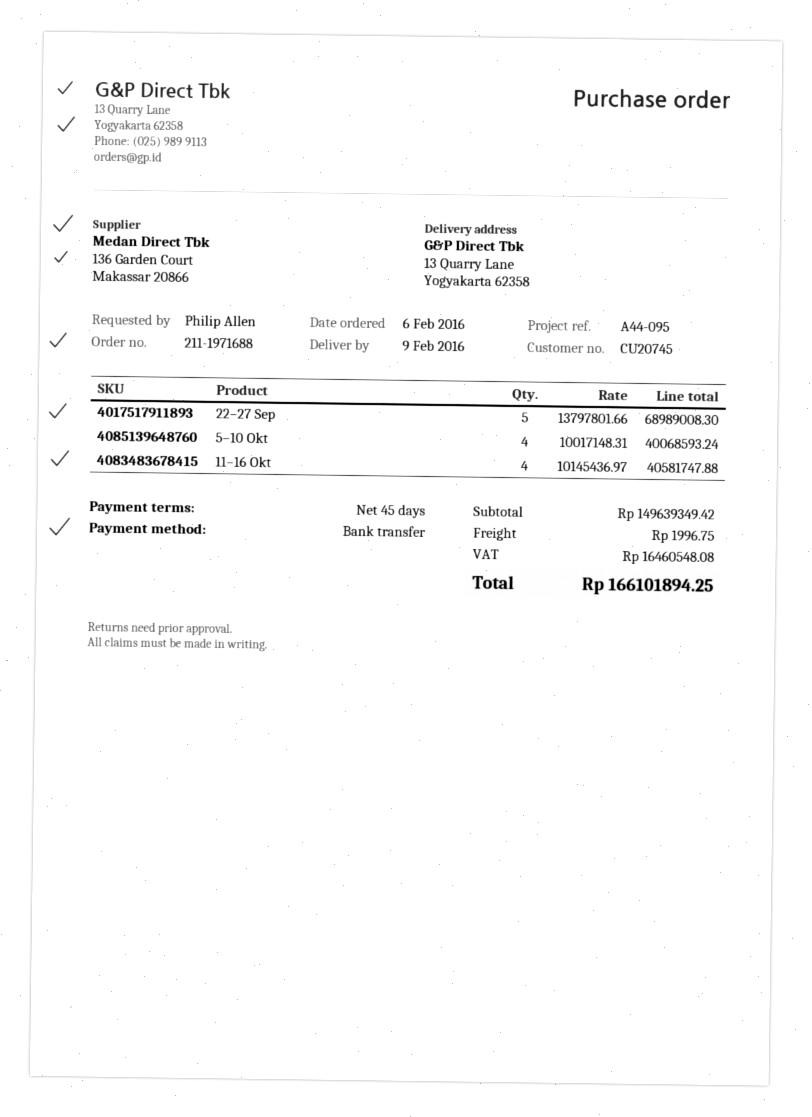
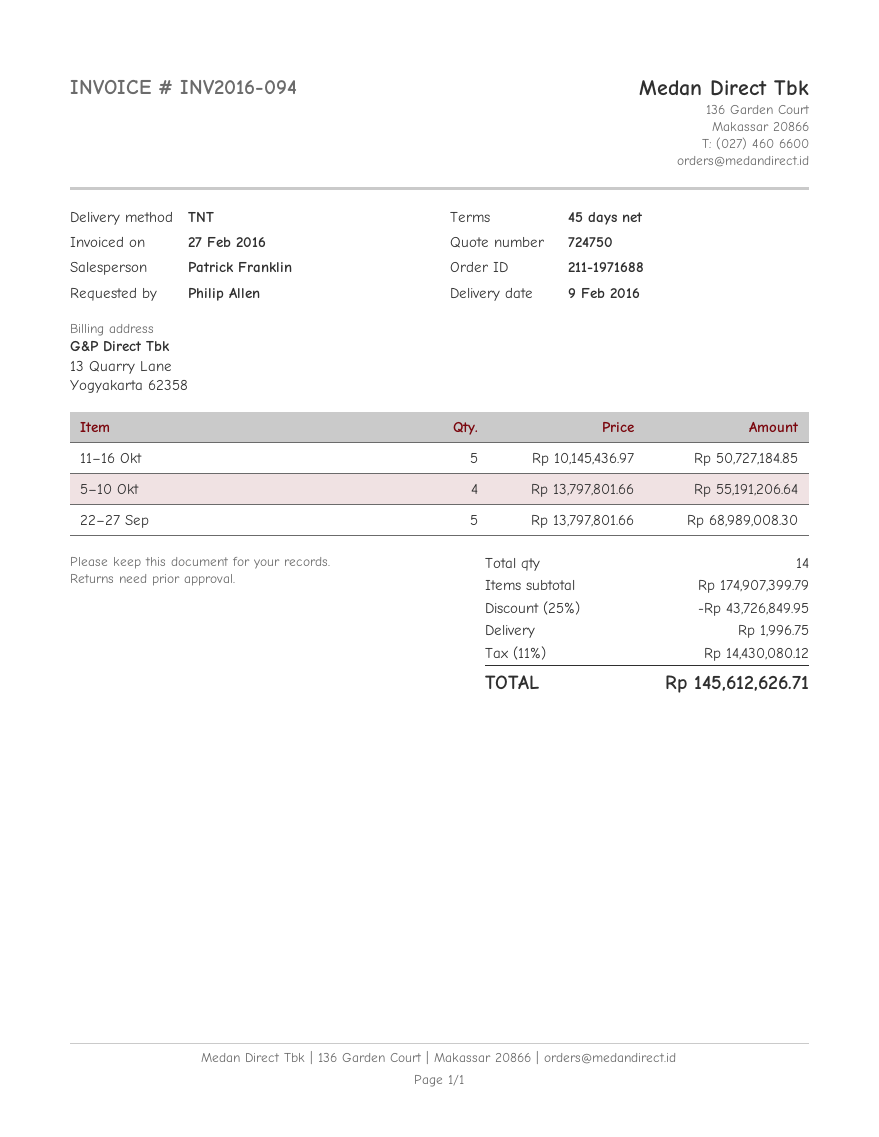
5–10 Okt: 4 x 10017148.31 = 40068593.24 -> 4 x 13797801.66 = 55191206.64
11–16 Okt: 4 x 10145436.97 = 40581747.88 -> 5 x 10145436.97 = 50727184.85
subtotal: 149639349.42 -> 174907399.79
discount: none -> 25% = 43726849.95
tax: 16460548.08 -> 14430080.12
total: 166101894.25 -> 145612626.71

